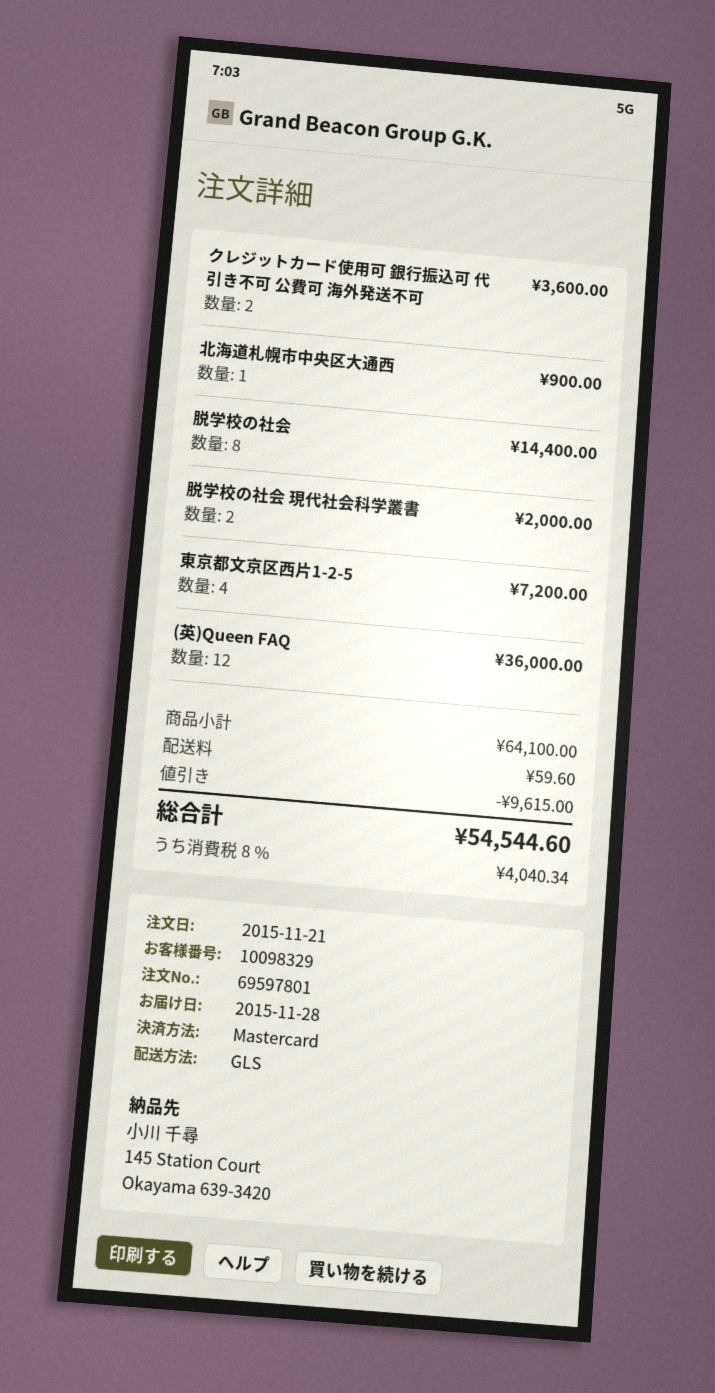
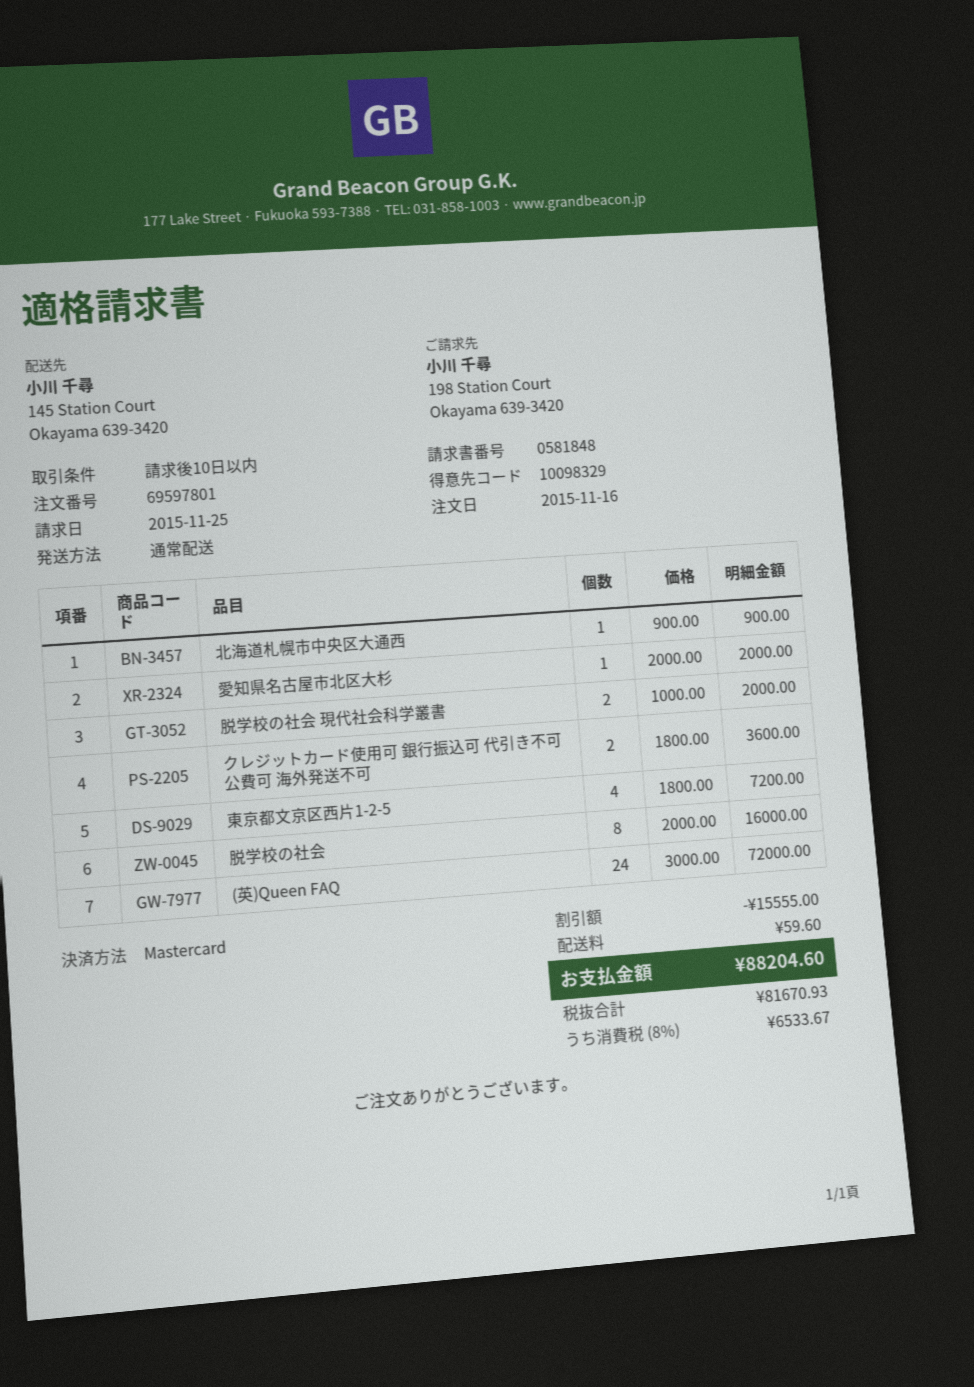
order date: 2015-11-21 -> 2015-11-16
shipping method: GLS -> standard
脱学校の社会: 8 for 14400.00 -> 8 for 16000.00
(英)Queen FAQ: 12 for 36000.00 -> 24 for 72000.00
愛知県名古屋市北区大杉: none -> 1 for 2000.00
discount: 9615.00 -> 15555.00
tax: 8% = 4040.34 -> 8% = 6533.67
total: 54544.60 -> 88204.60

